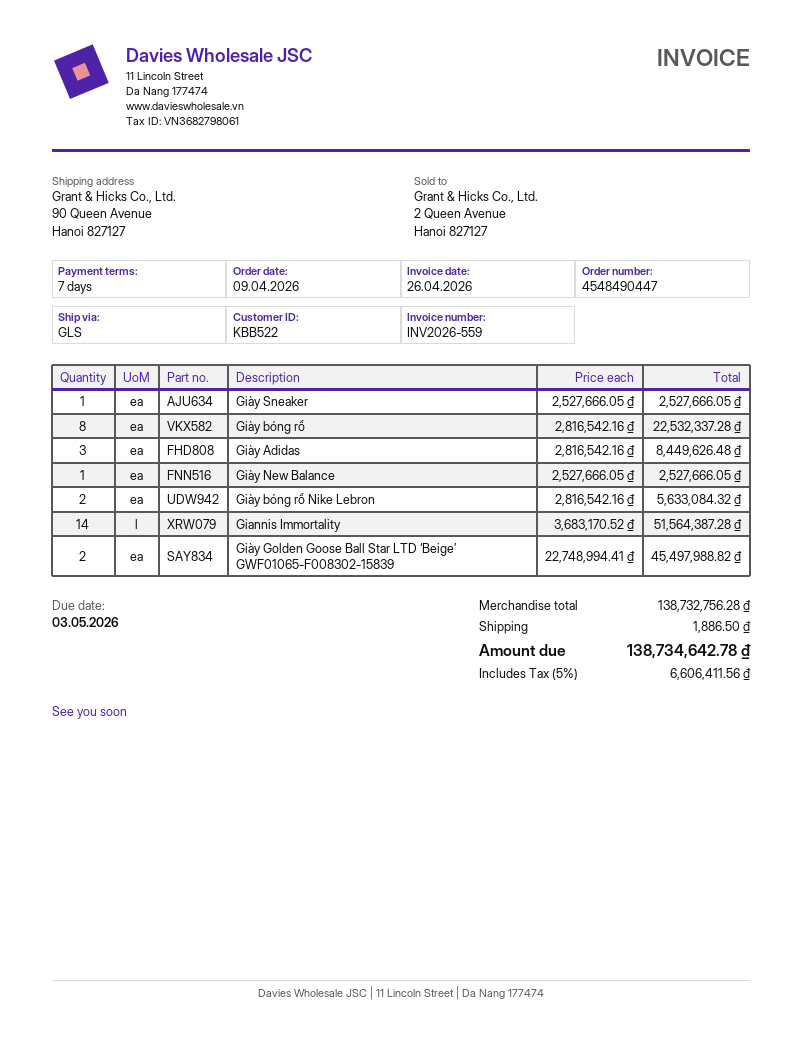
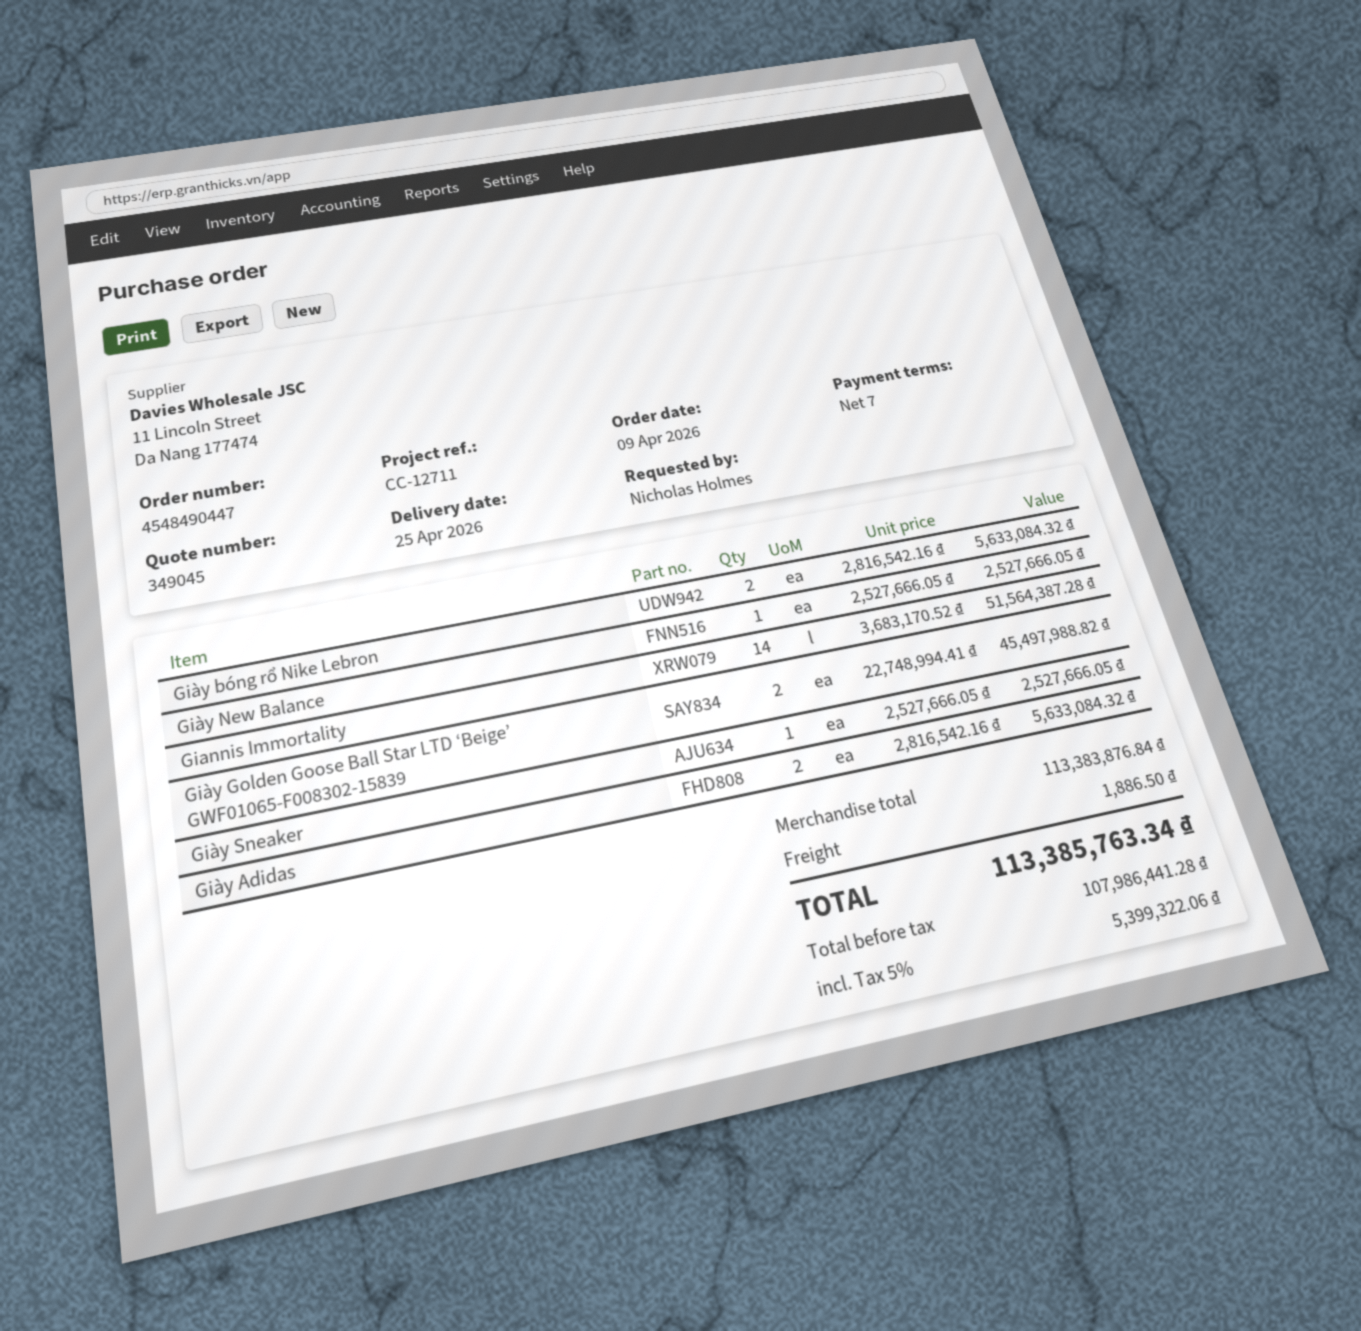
Giày bóng rổ: 8 x 2816542.16 = 22532337.28 -> none
Giày Adidas: 3 x 2816542.16 = 8449626.48 -> 2 x 2816542.16 = 5633084.32
subtotal: 138732756.28 -> 113383876.84
tax: 5% = 6606411.56 -> 5% = 5399322.06
total: 138734642.78 -> 113385763.34

